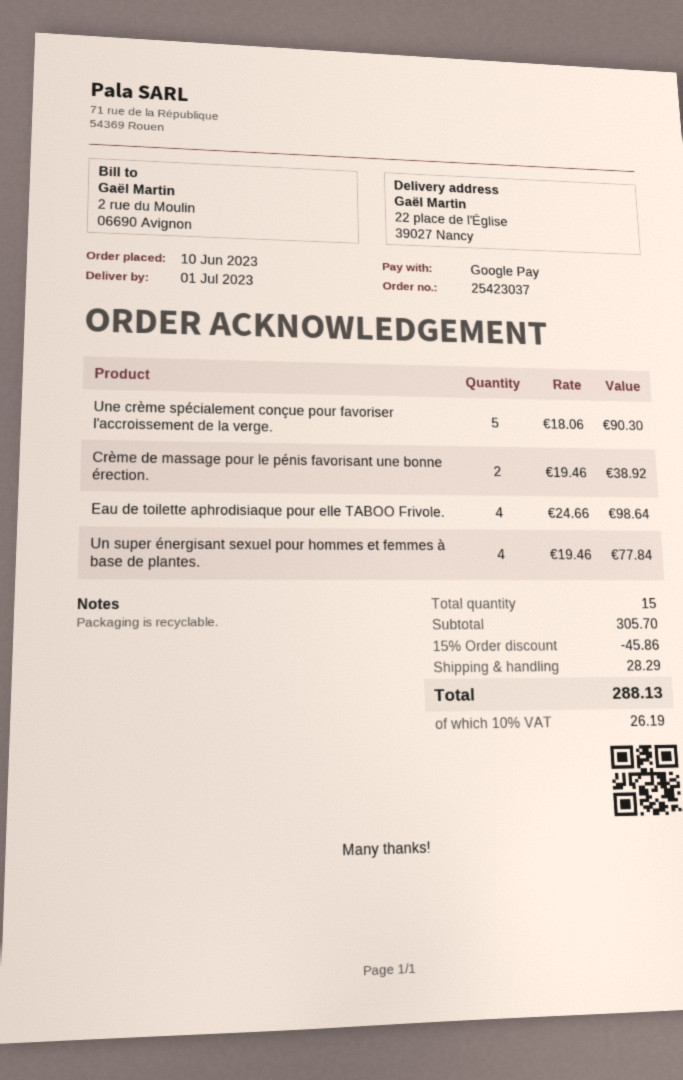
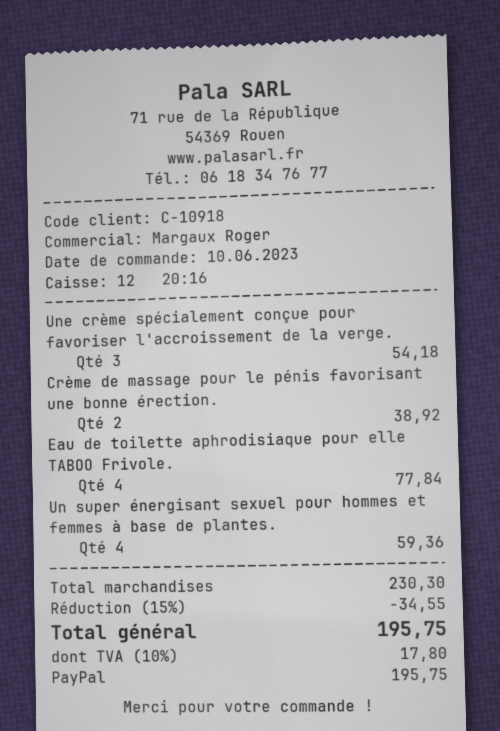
payment method: Google Pay -> PayPal
Une crème spécialement conçue pour favoriser l'accroissement de la verge.: 5 for 90.30 -> 3 for 54.18
Eau de toilette aphrodisiaque pour elle TABOO Frivole.: 4 for 98.64 -> 4 for 77.84
Un super énergisant sexuel pour hommes et femmes à base de plantes.: 4 for 77.84 -> 4 for 59.36
subtotal: 305.70 -> 230.30
discount: 15% = 45.86 -> 15% = 34.55
shipping: 28.29 -> none
tax: 10% = 26.19 -> 10% = 17.80
total: 288.13 -> 195.75

